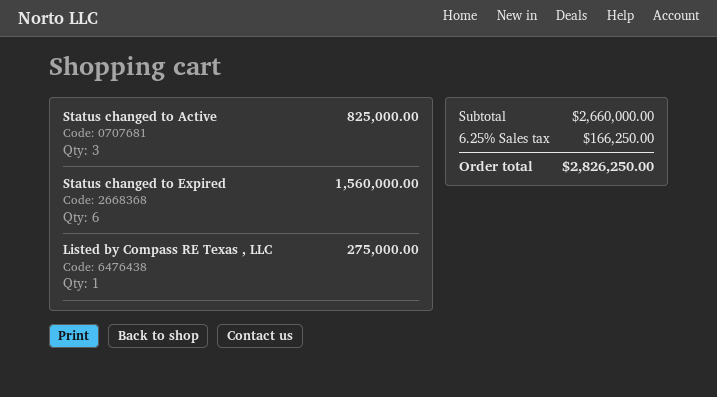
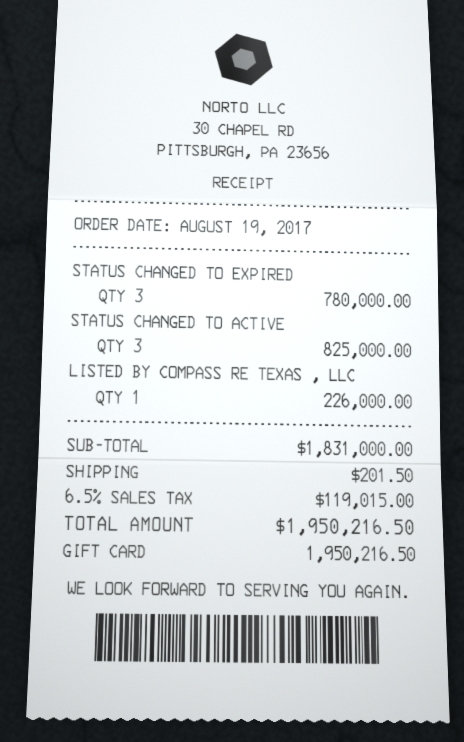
Status changed to Expired: 6 for 1560000.00 -> 3 for 780000.00
Listed by Compass RE Texas , LLC: 1 for 275000.00 -> 1 for 226000.00
subtotal: 2660000.00 -> 1831000.00
shipping: none -> 201.50
tax: 6.25% = 166250.00 -> 6.5% = 119015.00
total: 2826250.00 -> 1950216.50

